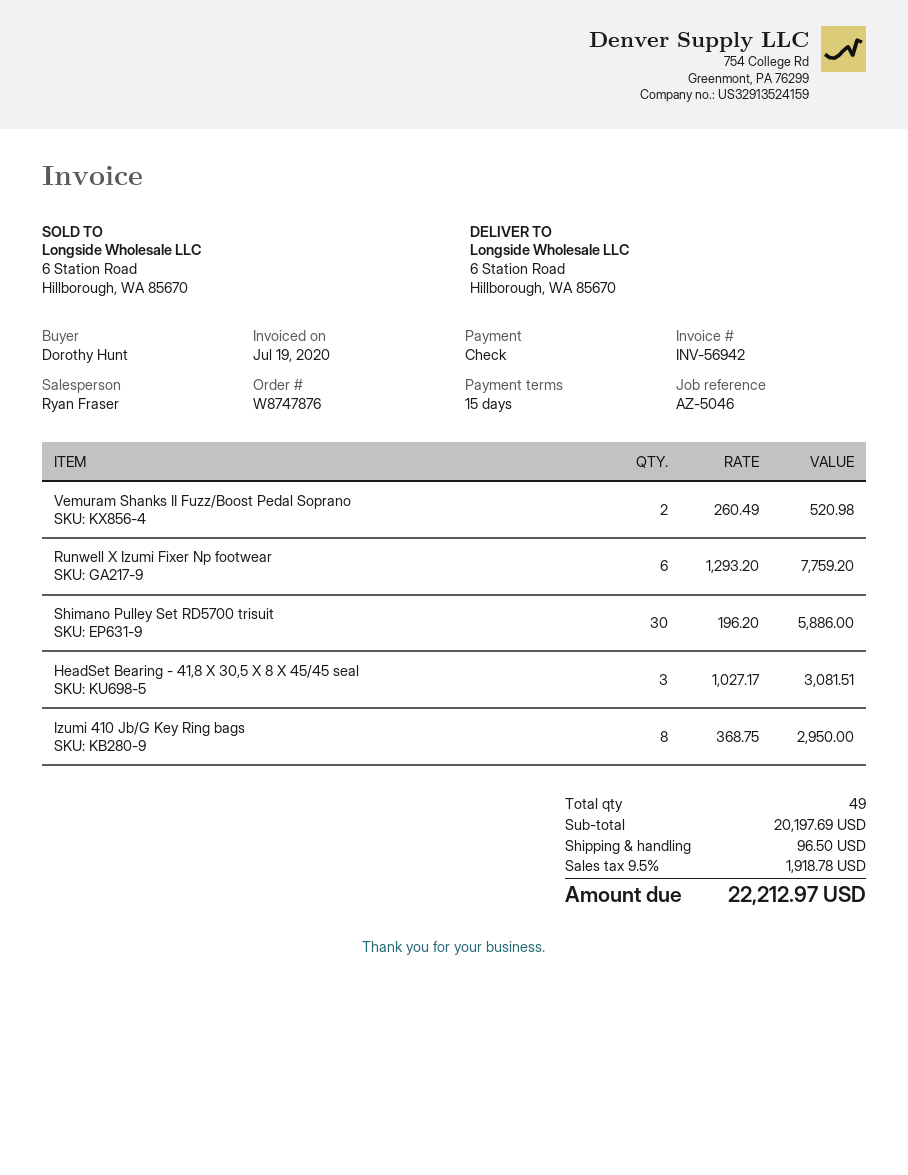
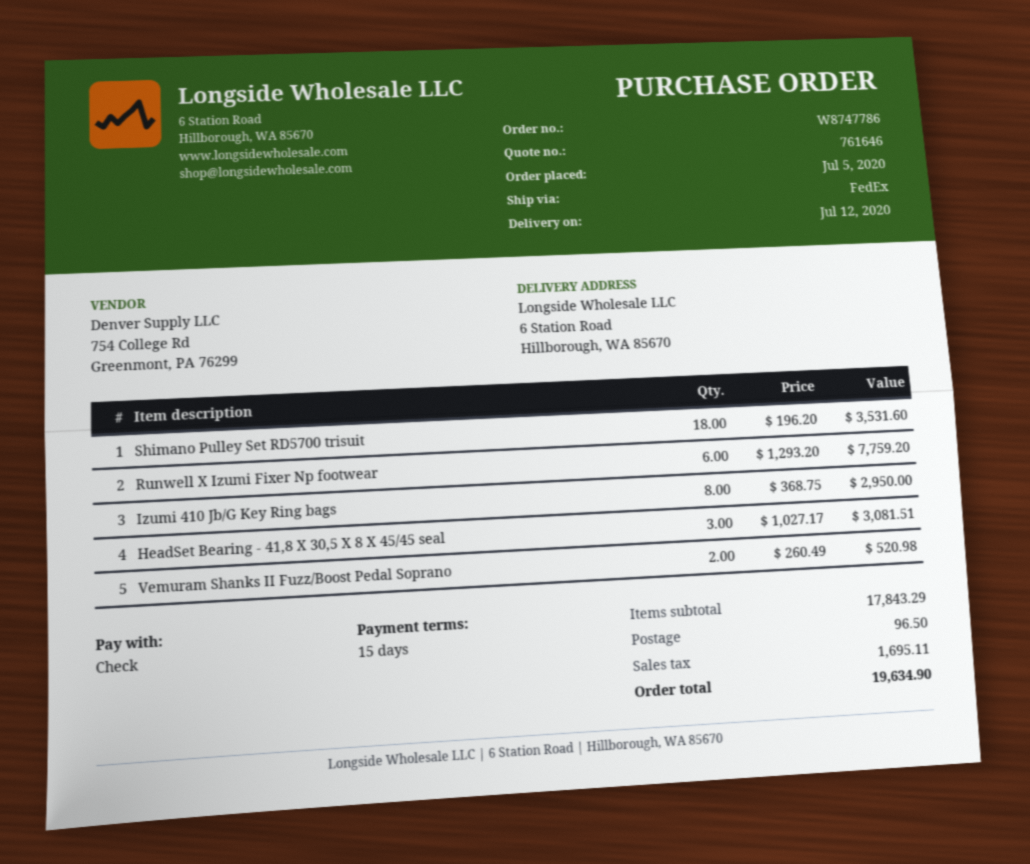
order number: W8747876 -> W8747786
Shimano Pulley Set RD5700 trisuit: 30 x 196.20 = 5886.00 -> 18 x 196.20 = 3531.60
subtotal: 20197.69 -> 17843.29
tax: 1918.78 -> 1695.11
total: 22212.97 -> 19634.90

